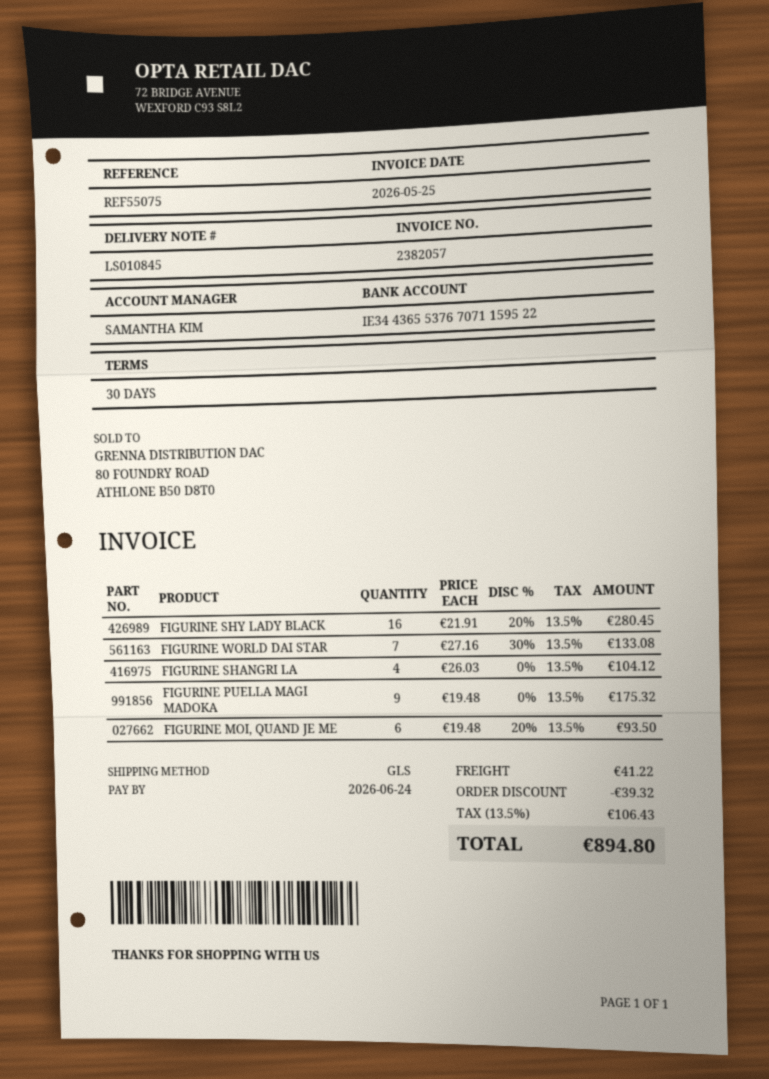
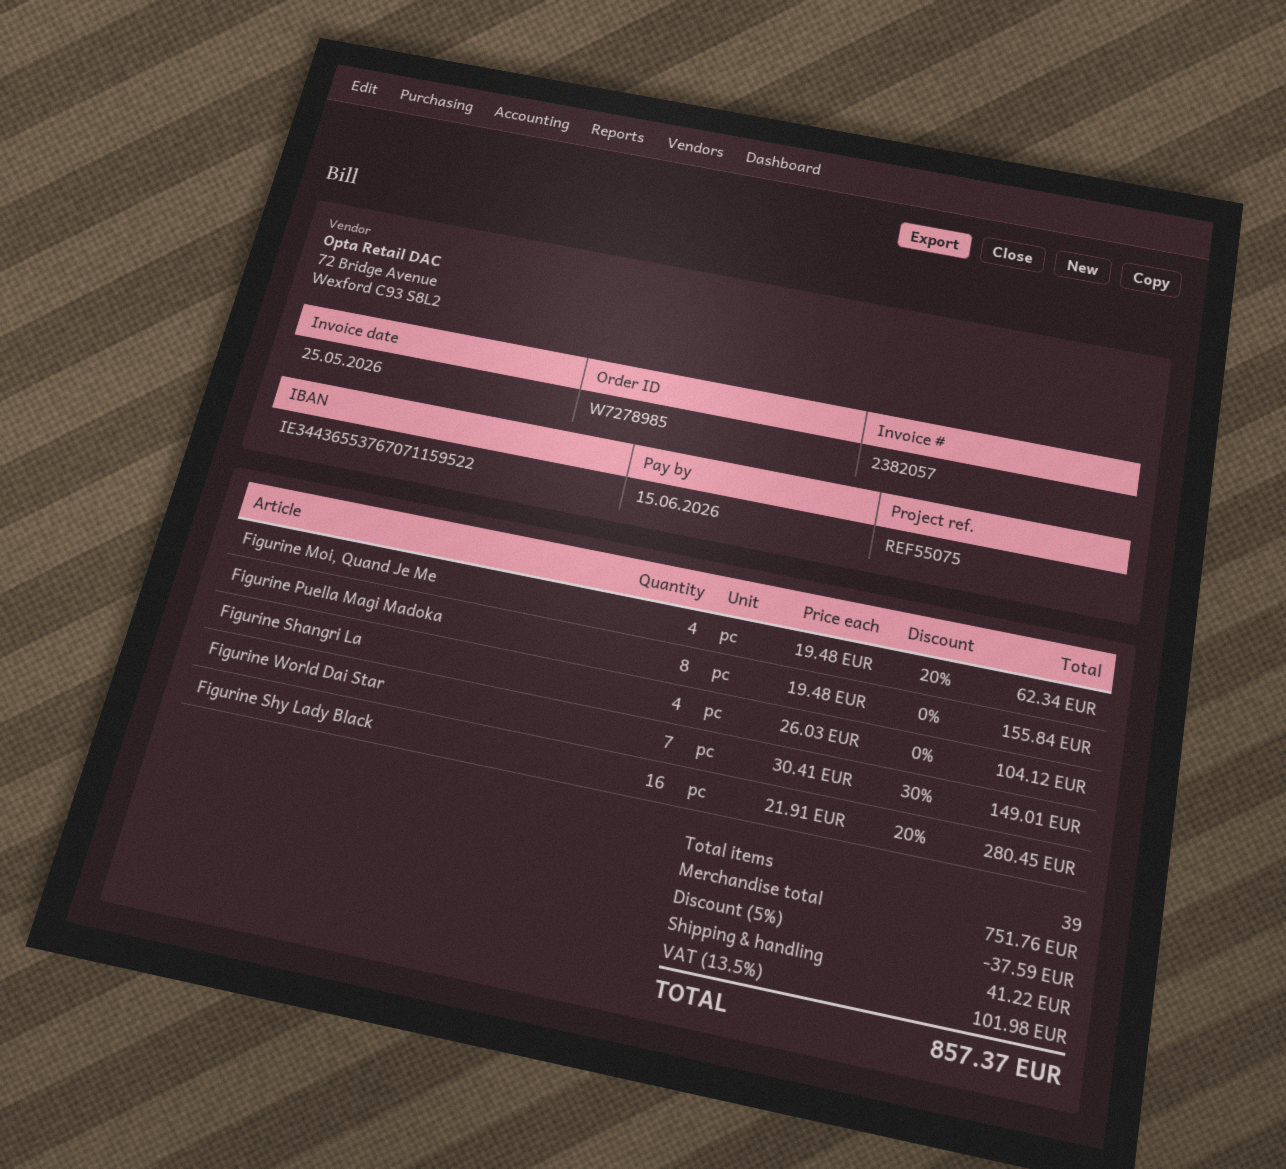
due date: 2026-06-24 -> 2026-06-15
FIGURINE WORLD DAI STAR: 7 x 27.16 - 30% = 133.08 -> 7 x 30.41 - 30% = 149.01
FIGURINE PUELLA MAGI MADOKA: 9 x 19.48 = 175.32 -> 8 x 19.48 = 155.84
FIGURINE MOI, QUAND JE ME: 6 x 19.48 - 20% = 93.50 -> 4 x 19.48 - 20% = 62.34
discount: 39.32 -> 37.59
tax: 13.5% = 106.43 -> 13.5% = 101.98
total: 894.80 -> 857.37

